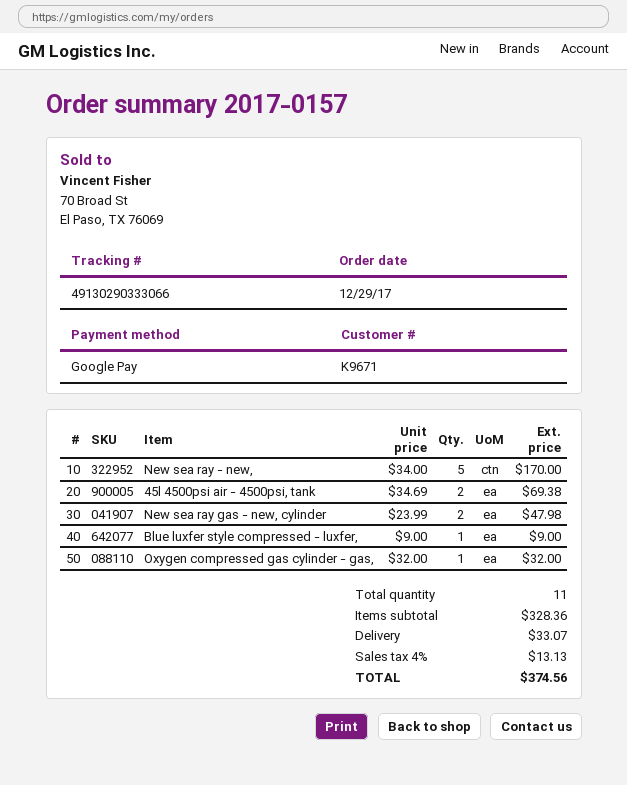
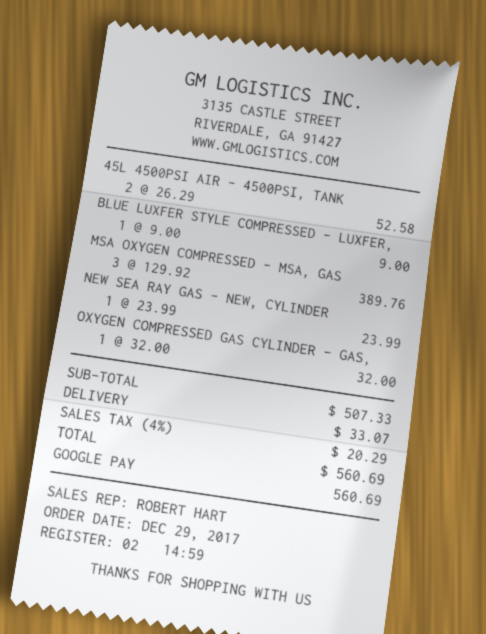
New sea ray - new,: 5 x 34.00 = 170.00 -> none
45l 4500psi air - 4500psi, tank: 2 x 34.69 = 69.38 -> 2 x 26.29 = 52.58
New sea ray gas - new, cylinder: 2 x 23.99 = 47.98 -> 1 x 23.99 = 23.99
MSA OXYGEN COMPRESSED - MSA, GAS: none -> 3 x 129.92 = 389.76
subtotal: 328.36 -> 507.33
tax: 4% = 13.13 -> 4% = 20.29
total: 374.56 -> 560.69

